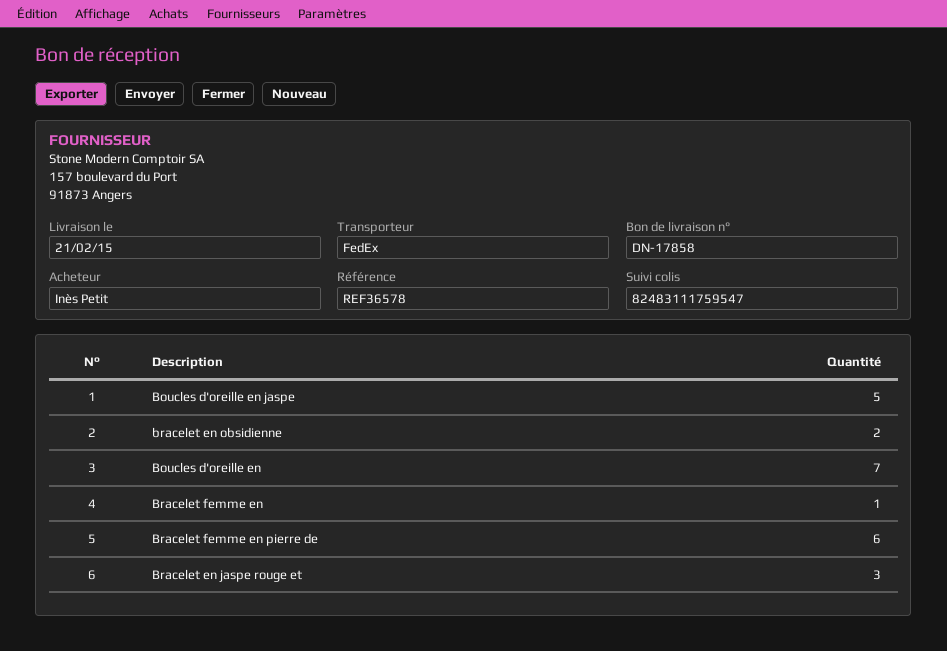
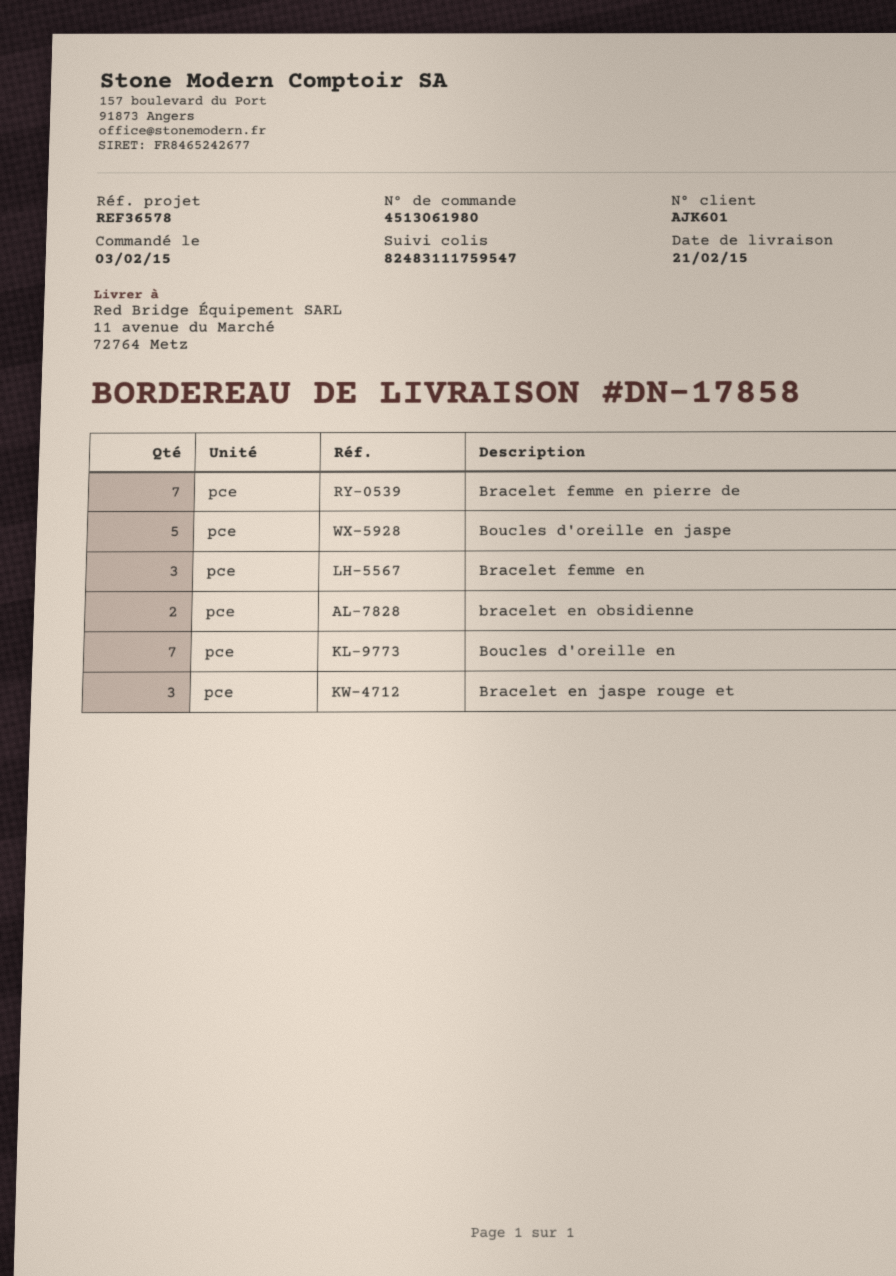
Bracelet femme en: 1 -> 3
Bracelet femme en pierre de: 6 -> 7

